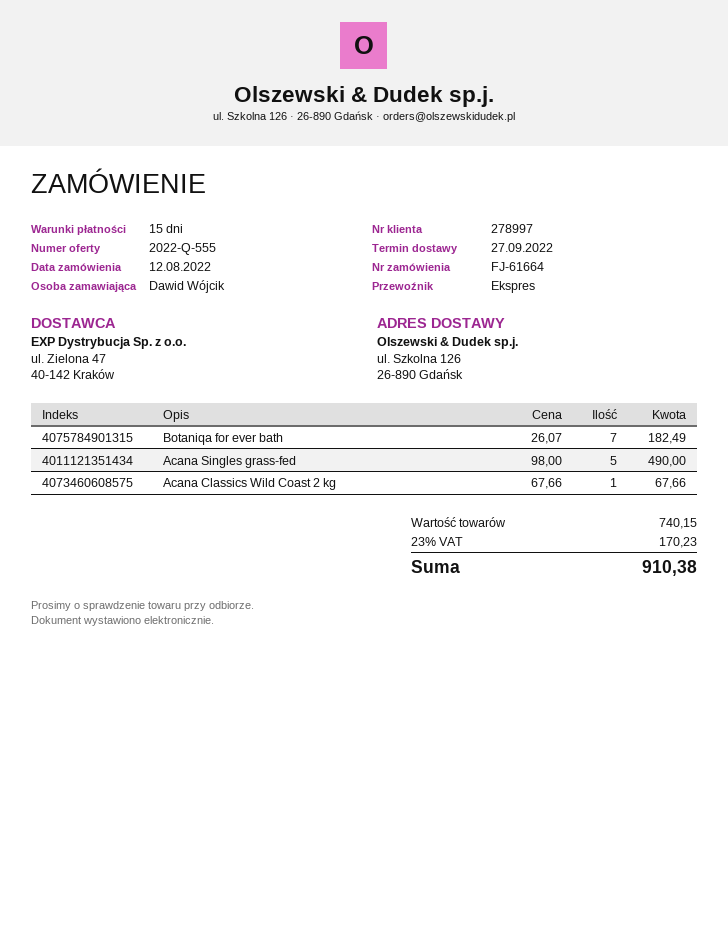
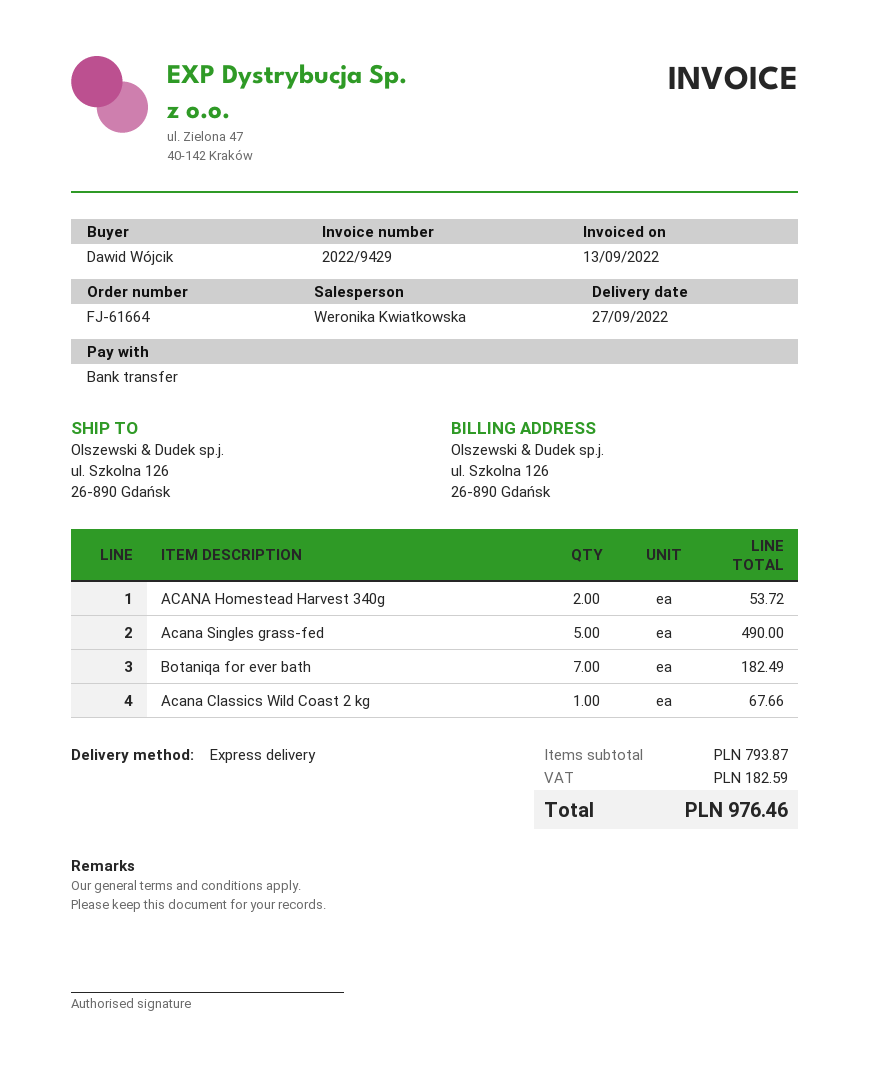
ACANA Homestead Harvest 340g: none -> 2 for 53.72
subtotal: 740.15 -> 793.87
tax: 170.23 -> 182.59
total: 910.38 -> 976.46

